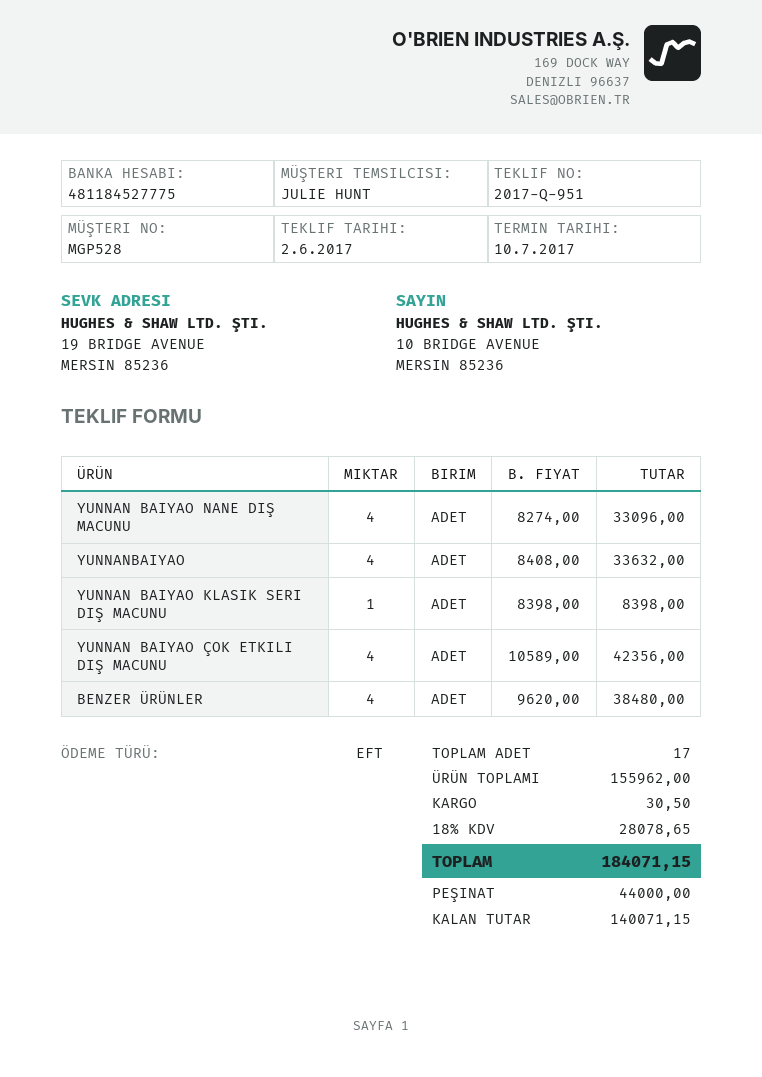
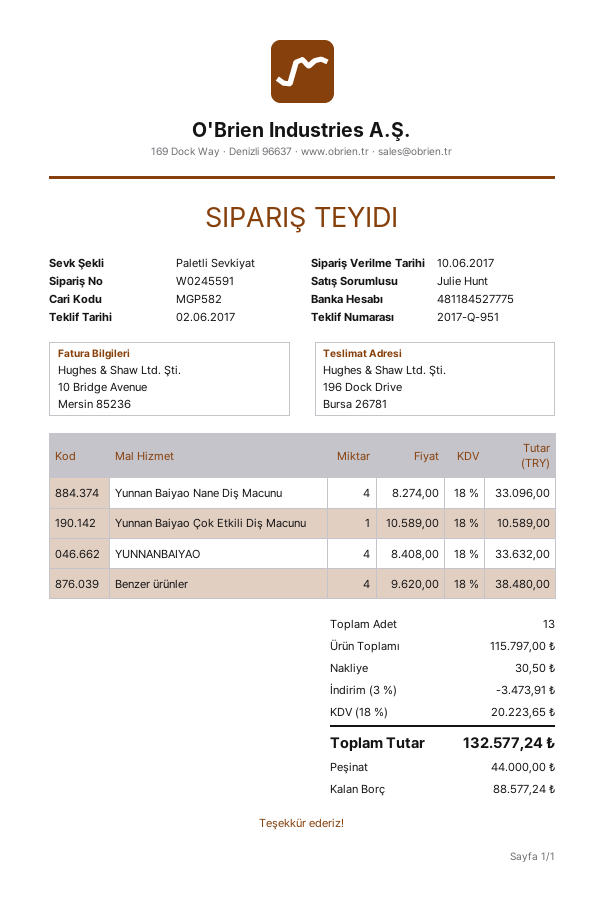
customer number: MGP528 -> MGP582
ship to: 19 BRIDGE AVENUE, MERSIN 85236 -> 196 Dock Drive, Bursa 26781
YUNNAN BAIYAO KLASIK SERI DIŞ MACUNU: 1 x 8398.00 = 8398.00 -> none
YUNNAN BAIYAO ÇOK ETKILI DIŞ MACUNU: 4 x 10589.00 = 42356.00 -> 1 x 10589.00 = 10589.00
total quantity: 17 -> 13
subtotal: 155962.00 -> 115797.00
discount: none -> 3% = 3473.91
tax: 18% = 28078.65 -> 18% = 20223.65
total: 184071.15 -> 132577.24
balance: 140071.15 -> 88577.24

